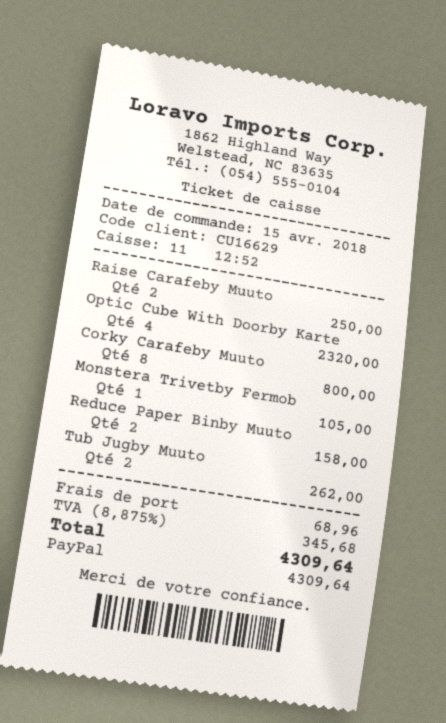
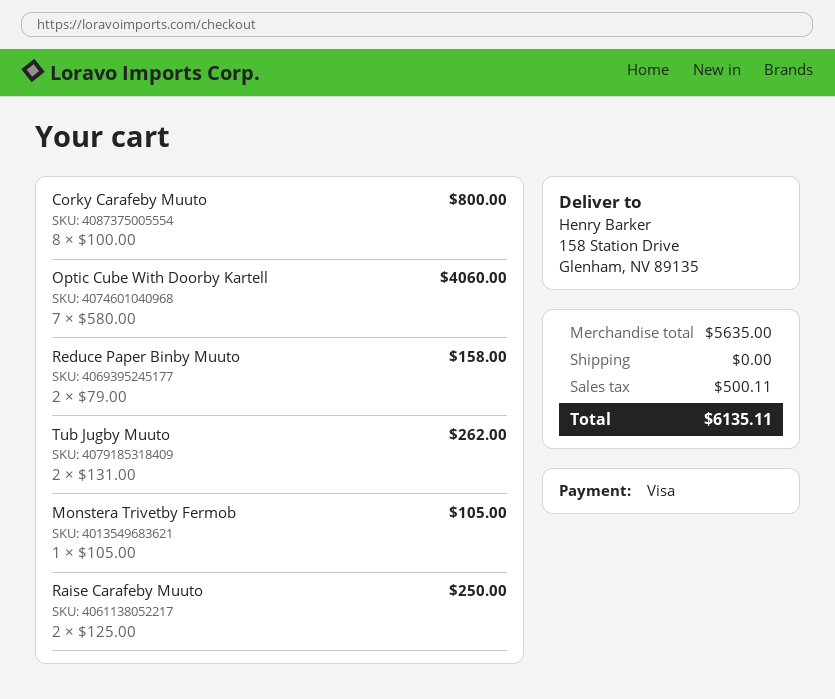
payment method: PayPal -> Visa
Optic Cube With Doorby Karte: 4 for 2320.00 -> 7 for 4060.00
shipping: 68.96 -> 0.00
tax: 345.68 -> 500.11
total: 4309.64 -> 6135.11

